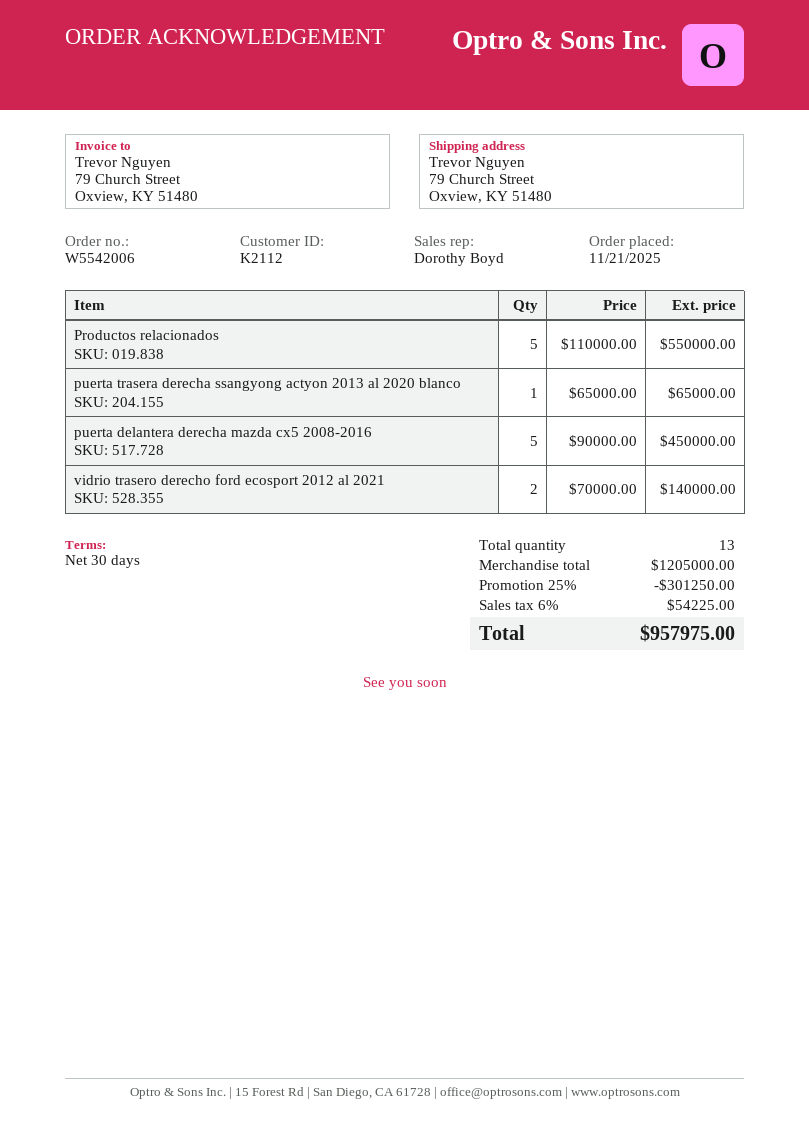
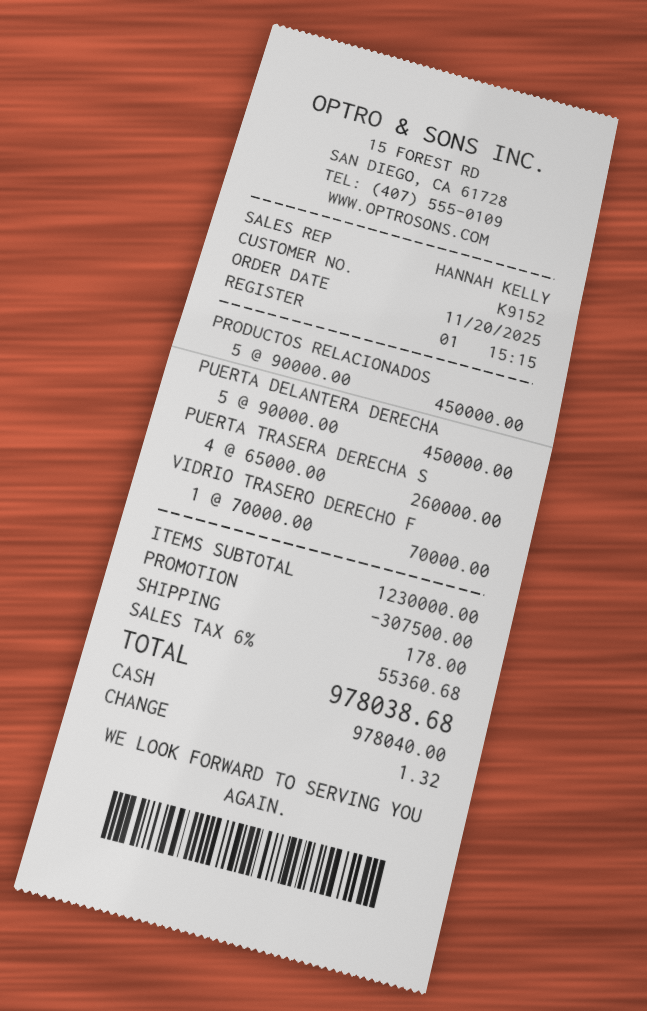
order date: 2025-11-21 -> 2025-11-20
customer number: K2112 -> K9152
sales rep: Dorothy Boyd -> HANNAH KELLY
Productos relacionados: 5 x 110000.00 = 550000.00 -> 5 x 90000.00 = 450000.00
puerta trasera derecha ssangyong actyon 2013 al 2020 blanco: 1 x 65000.00 = 65000.00 -> 4 x 65000.00 = 260000.00
vidrio trasero derecho ford ecosport 2012 al 2021: 2 x 70000.00 = 140000.00 -> 1 x 70000.00 = 70000.00
subtotal: 1205000.00 -> 1230000.00
discount: 301250.00 -> 307500.00
shipping: none -> 178.00
tax: 6% = 54225.00 -> 6% = 55360.68
total: 957975.00 -> 978038.68

